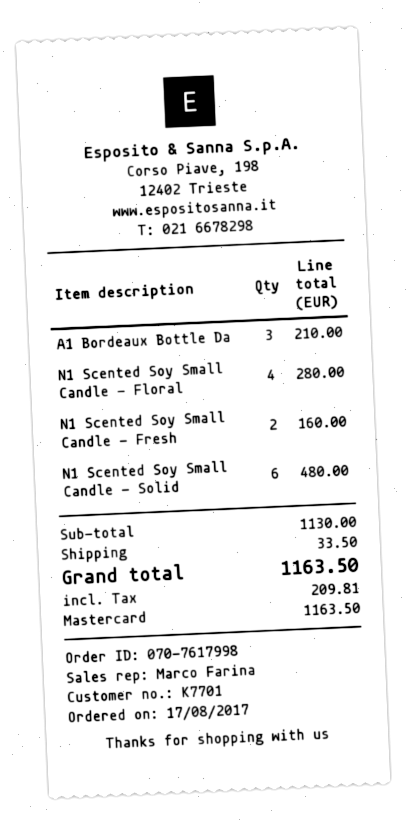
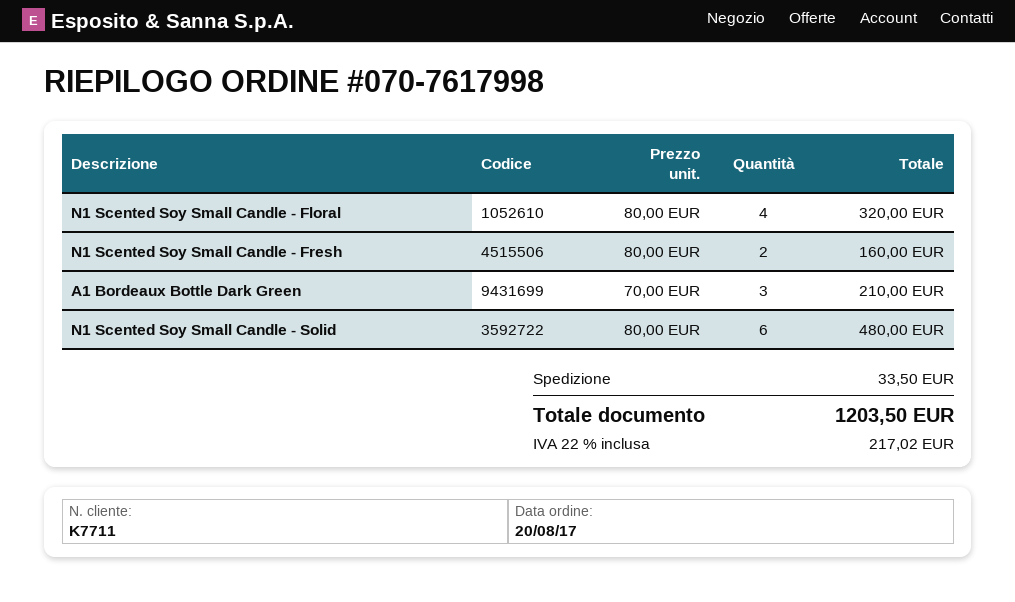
order date: 2017-08-17 -> 2017-08-20
customer number: K7701 -> K7711
N1 Scented Soy Small Candle - Floral: 4 for 280.00 -> 4 for 320.00
tax: 209.81 -> 217.02
total: 1163.50 -> 1203.50

